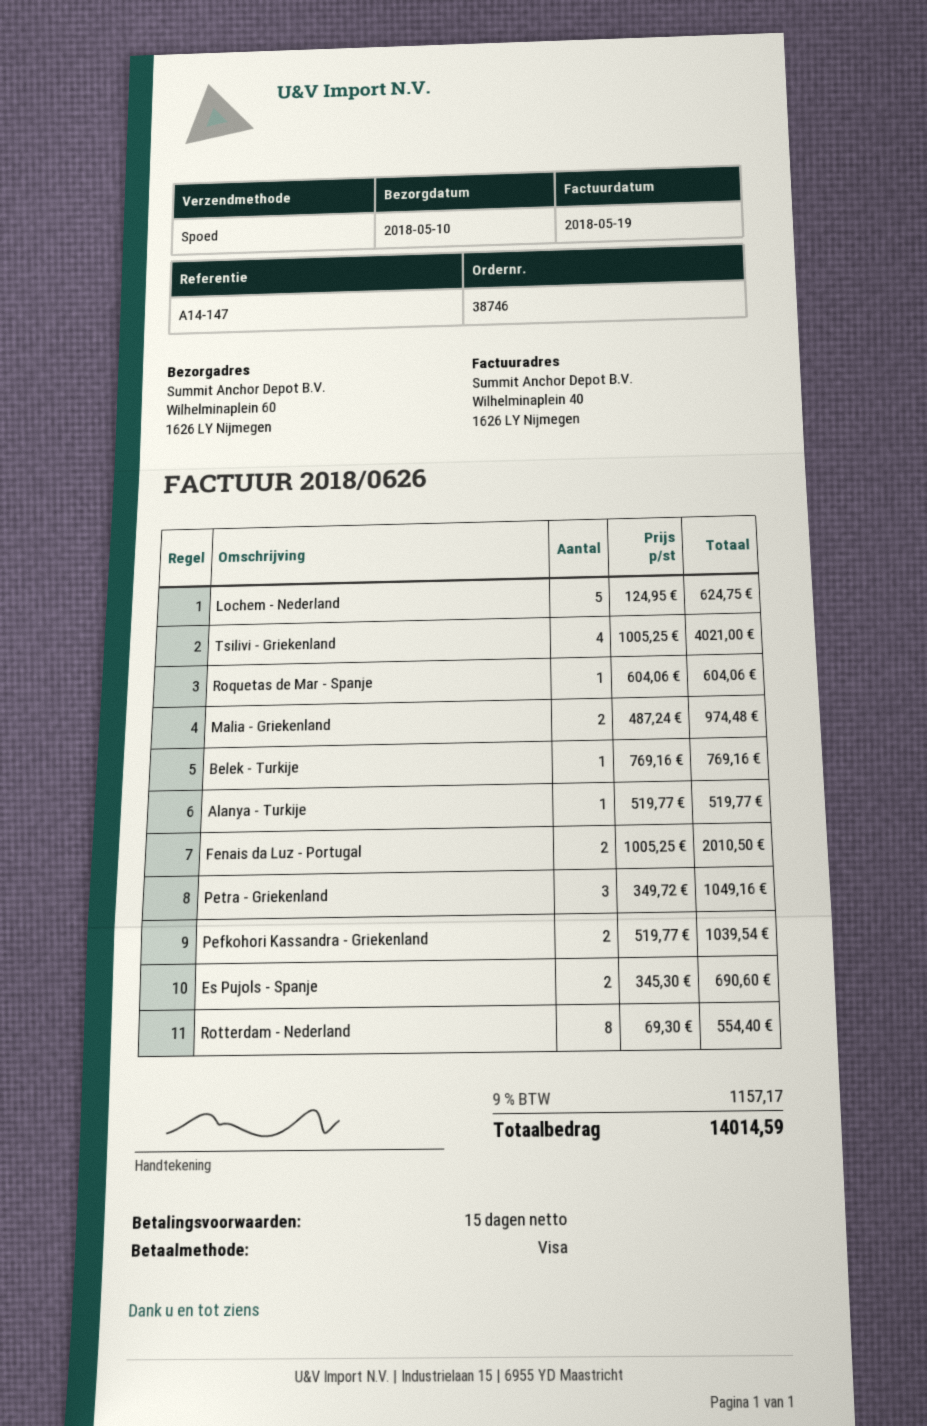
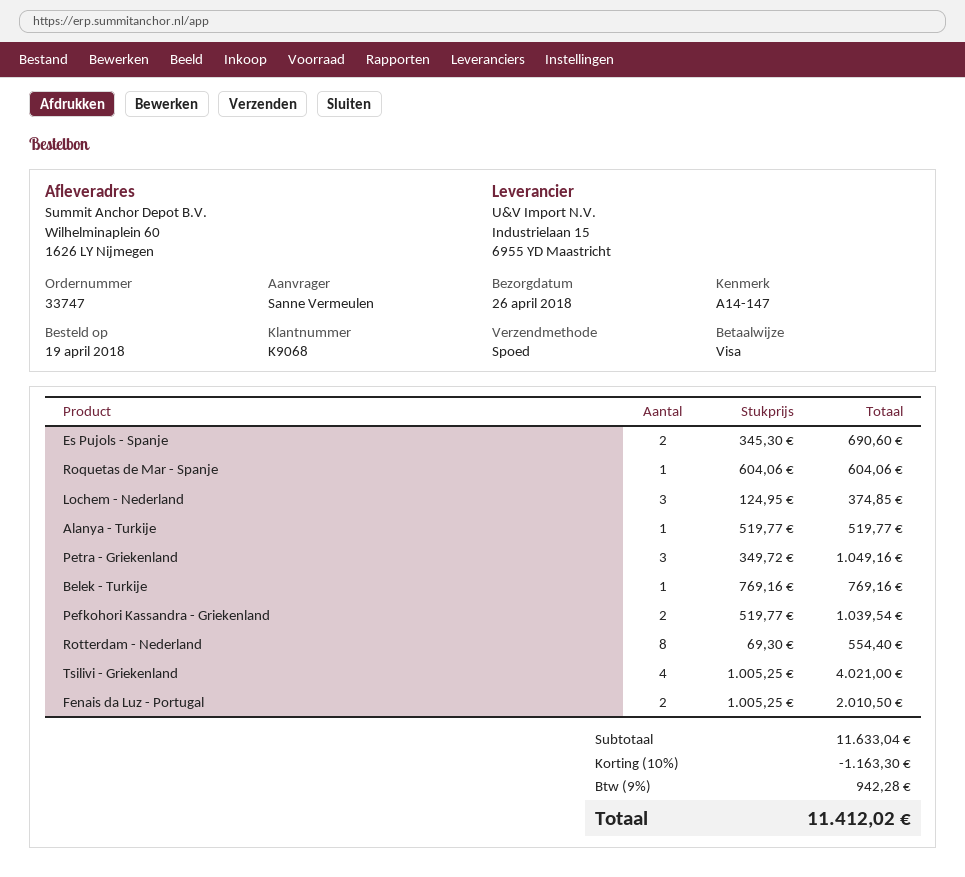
order number: 38746 -> 33747
delivery date: 2018-05-10 -> 2018-04-26
Lochem - Nederland: 5 x 124.95 = 624.75 -> 3 x 124.95 = 374.85
Malia - Griekenland: 2 x 487.24 = 974.48 -> none
discount: none -> 10% = 1163.30
tax: 9% = 1157.17 -> 9% = 942.28
total: 14014.59 -> 11412.02

